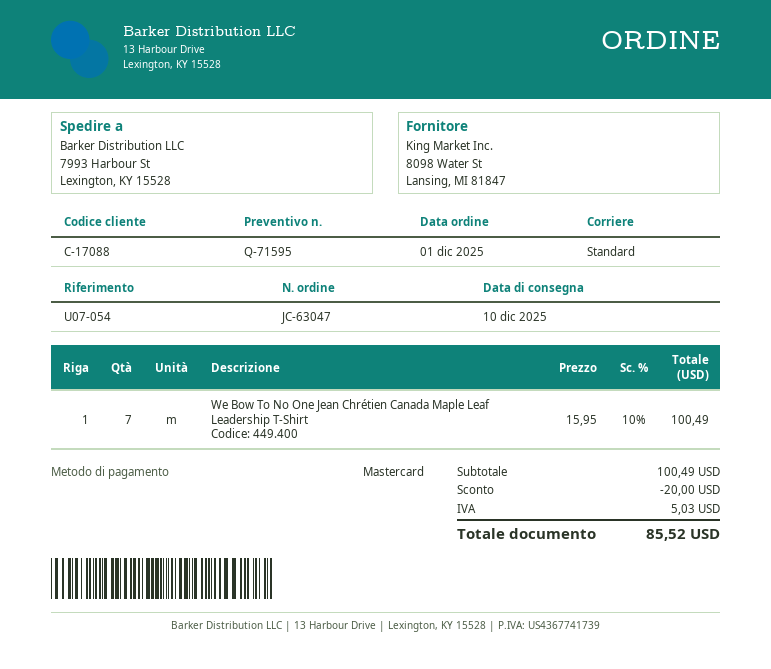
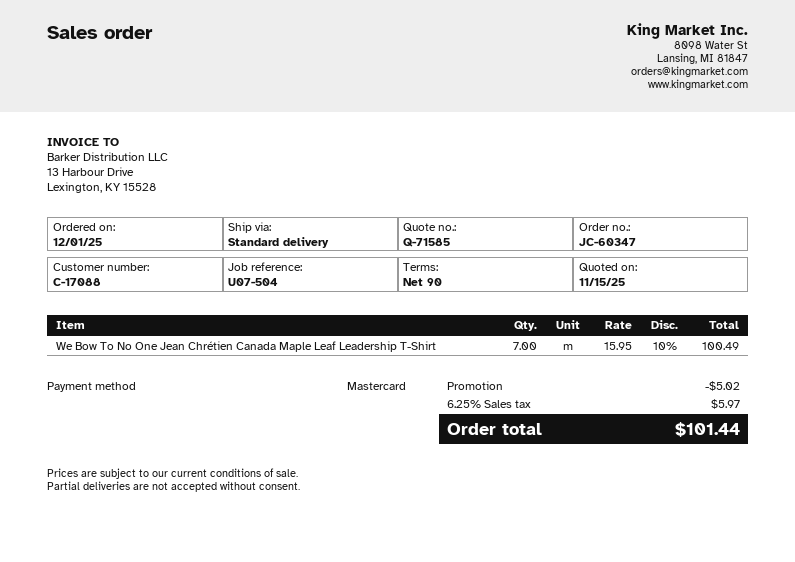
quote number: Q-71595 -> Q-71585
order number: JC-63047 -> JC-60347
reference: U07-054 -> U07-504
discount: 20.00 -> 5.02
tax: 5.03 -> 5.97
total: 85.52 -> 101.44

